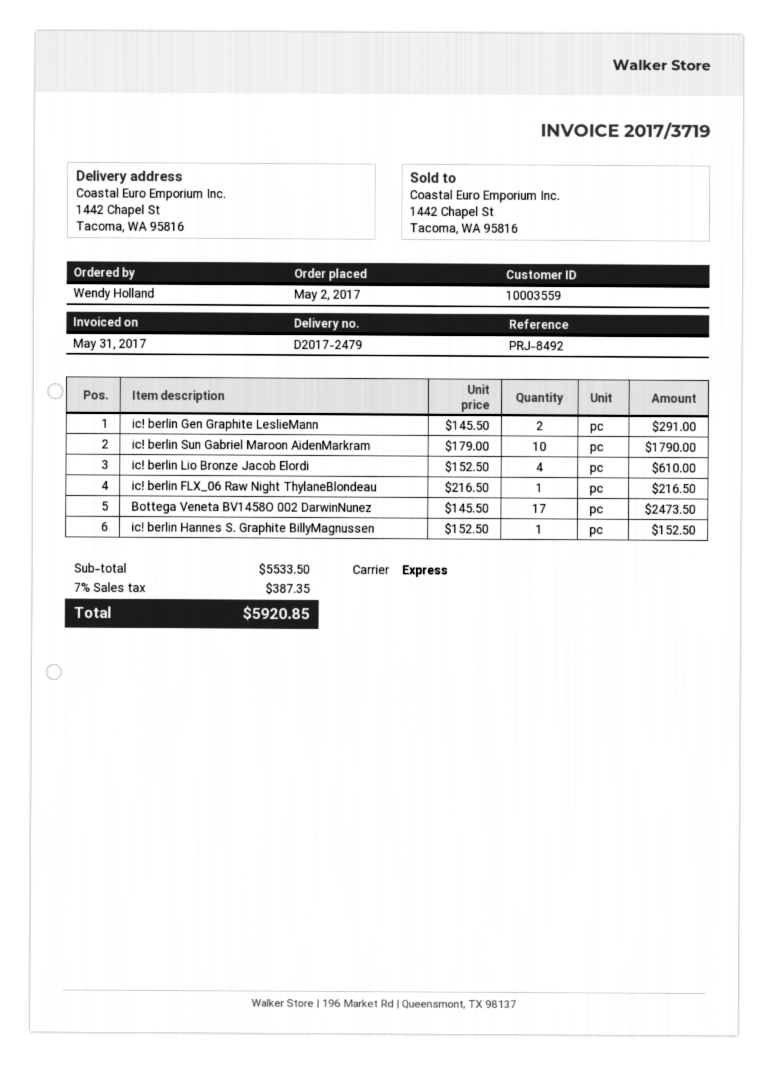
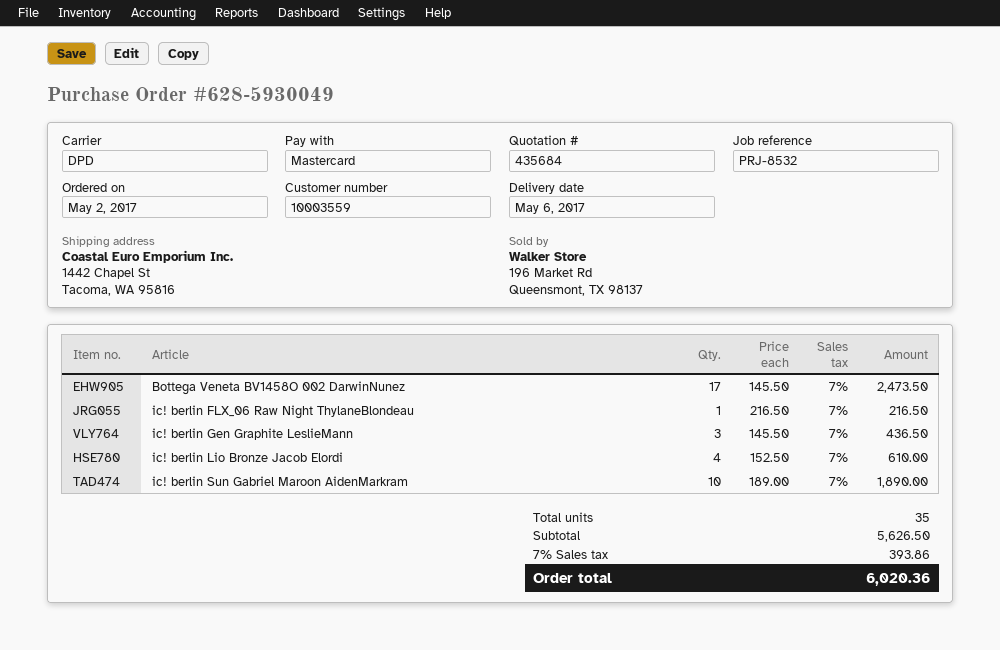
reference: PRJ-8492 -> PRJ-8532
shipping method: express -> DPD
ic! berlin Gen Graphite LeslieMann: 2 x 145.50 = 291.00 -> 3 x 145.50 = 436.50
ic! berlin Sun Gabriel Maroon AidenMarkram: 10 x 179.00 = 1790.00 -> 10 x 189.00 = 1890.00
ic! berlin Hannes S. Graphite BillyMagnussen: 1 x 152.50 = 152.50 -> none
subtotal: 5533.50 -> 5626.50
tax: 7% = 387.35 -> 7% = 393.86
total: 5920.85 -> 6020.36

